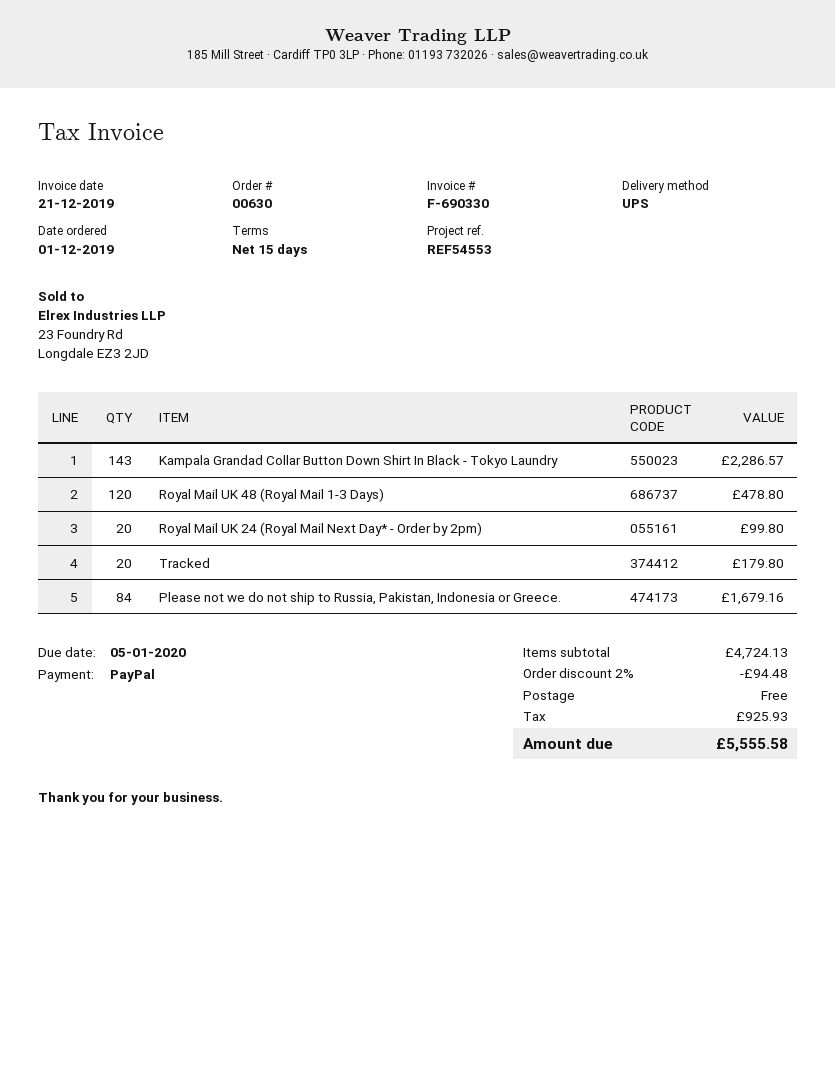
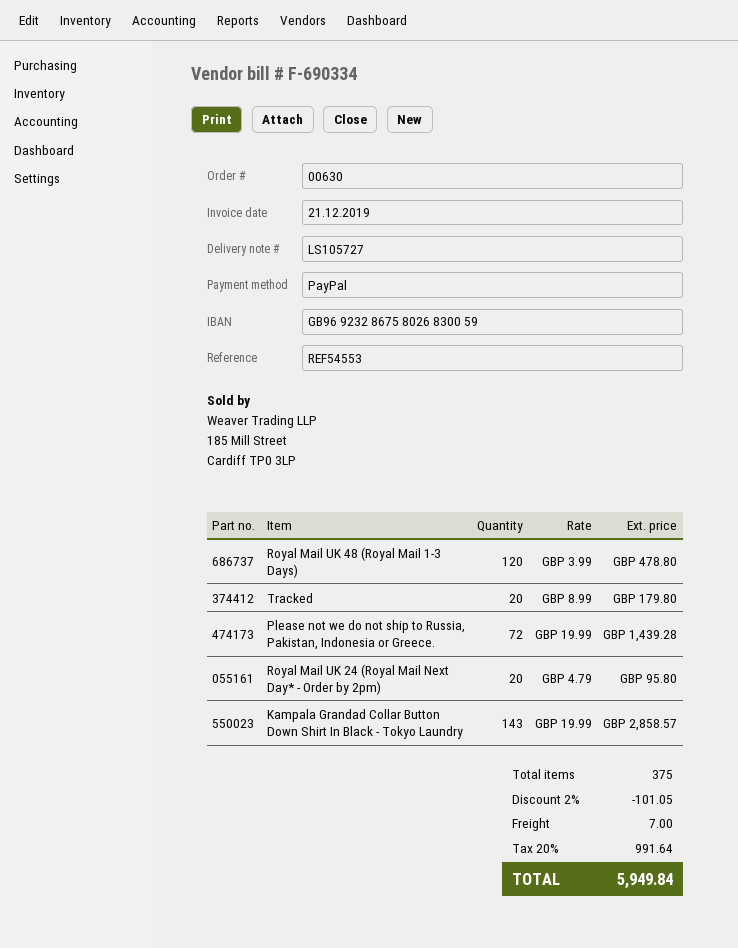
invoice number: F-690330 -> F-690334
Kampala Grandad Collar Button Down Shirt In Black - Tokyo Laundry: 143 for 2286.57 -> 143 for 2858.57
Royal Mail UK 24 (Royal Mail Next Day* - Order by 2pm): 20 for 99.80 -> 20 for 95.80
Please not we do not ship to Russia, Pakistan, Indonesia or Greece.: 84 for 1679.16 -> 72 for 1439.28
discount: 2% = 94.48 -> 2% = 101.05
shipping: 0.00 -> 7.00
tax: 925.93 -> 991.64
total: 5555.58 -> 5949.84

